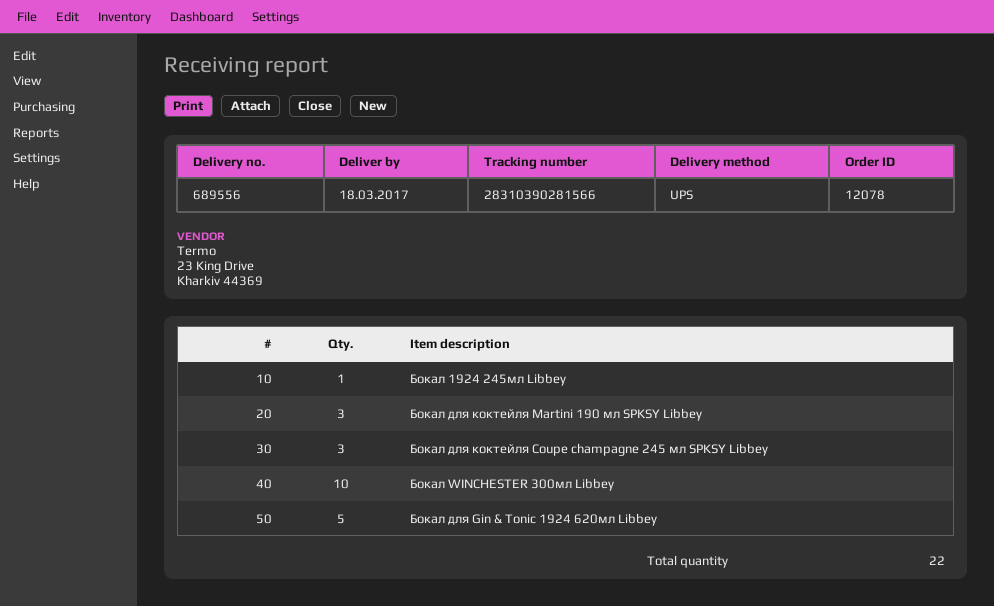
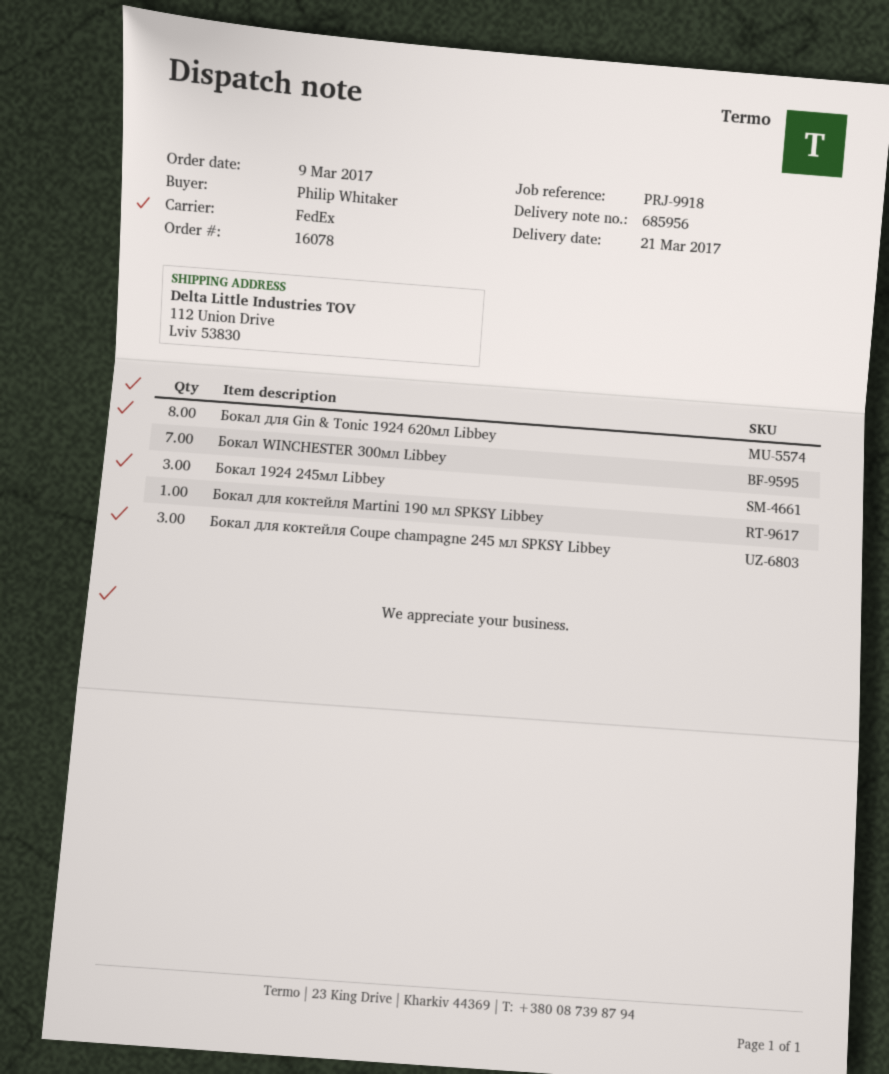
order number: 12078 -> 16078
delivery note number: 689556 -> 685956
delivery date: 2017-03-18 -> 2017-03-21
shipping method: UPS -> FedEx
Бокал 1924 245мл Libbey: 1 -> 3
Бокал для коктейля Martini 190 мл SPKSY Libbey: 3 -> 1
Бокал WINCHESTER 300мл Libbey: 10 -> 7
Бокал для Gin & Tonic 1924 620мл Libbey: 5 -> 8

